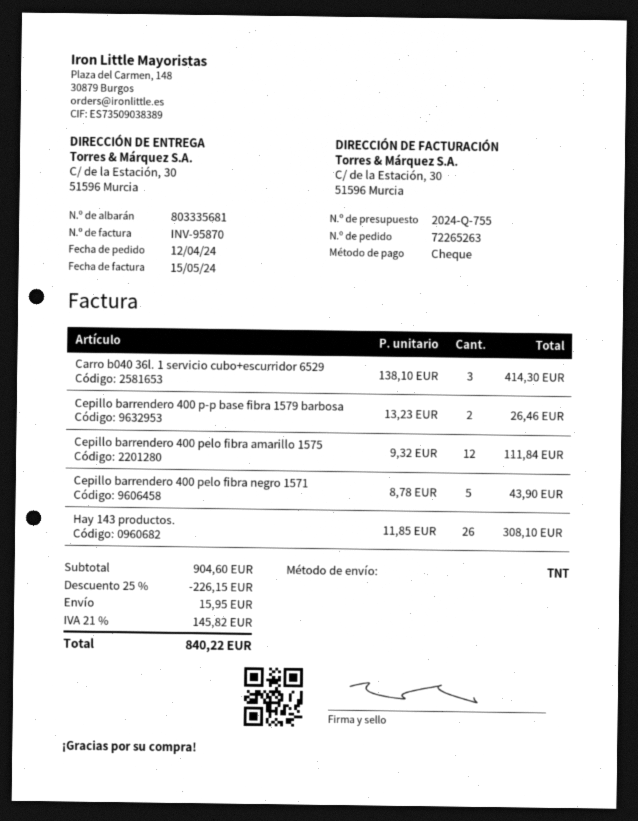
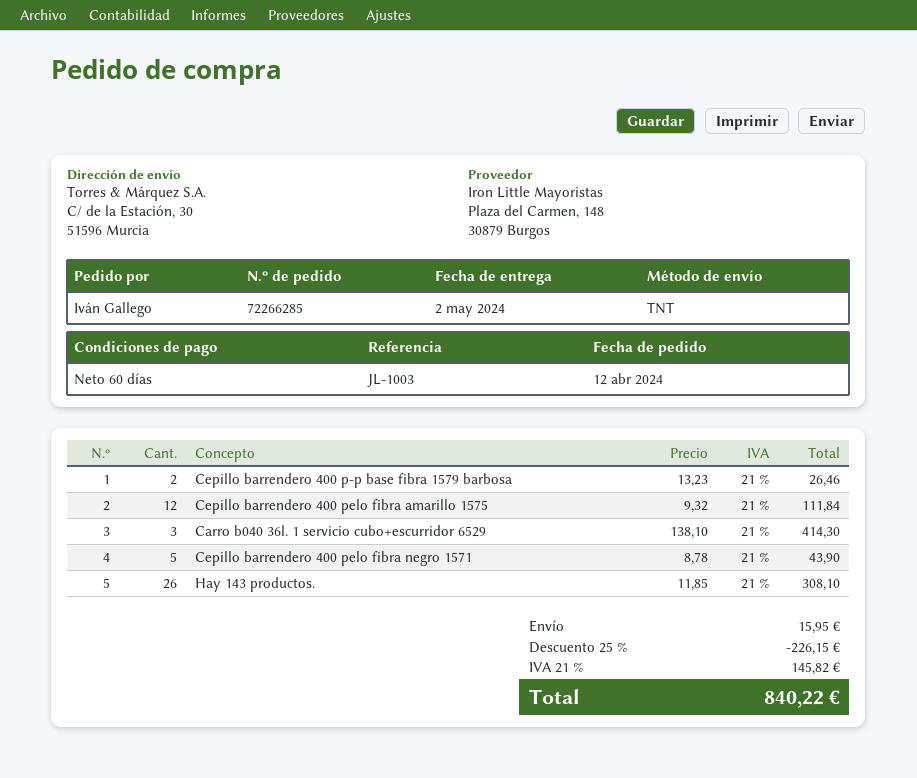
order number: 72265263 -> 72266285

